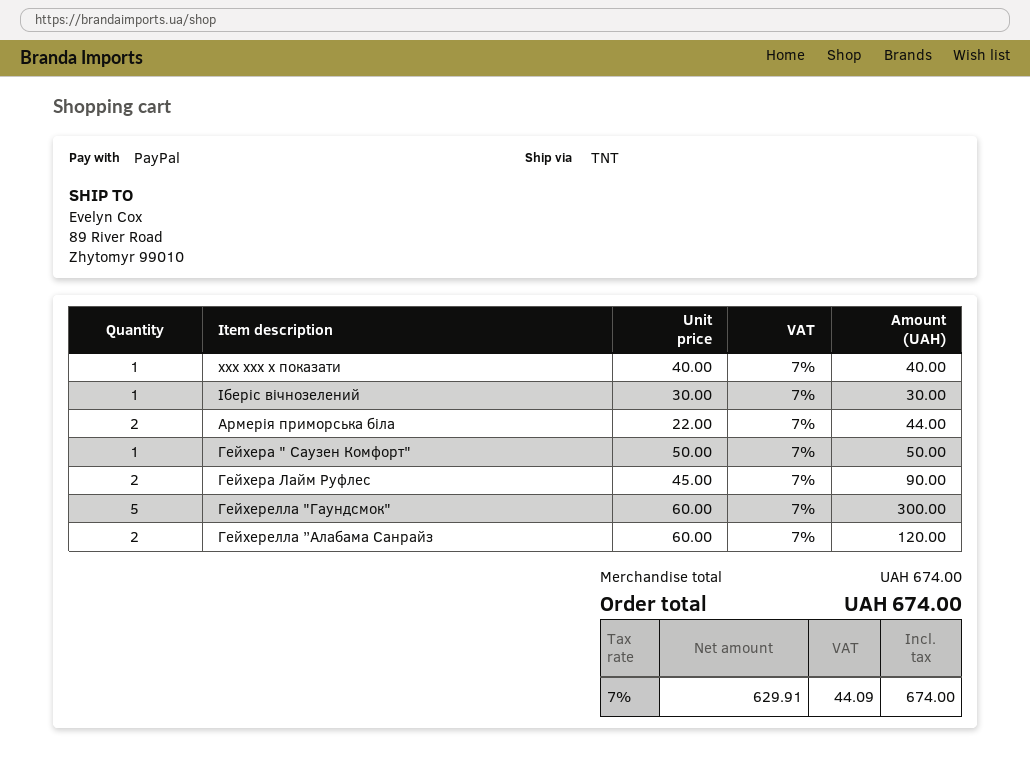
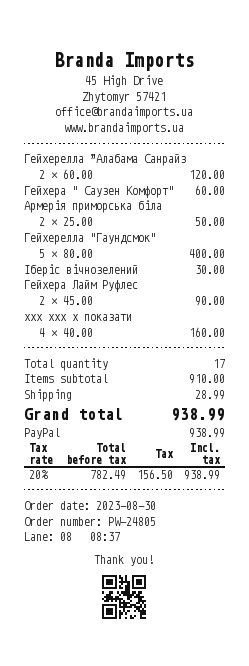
xxx xxx x показати: 1 x 40.00 = 40.00 -> 4 x 40.00 = 160.00
Армерія приморська біла: 2 x 22.00 = 44.00 -> 2 x 25.00 = 50.00
Гейхера " Саузен Комфорт": 1 x 50.00 = 50.00 -> 1 x 60.00 = 60.00
Гейхерелла "Гаундсмок": 5 x 60.00 = 300.00 -> 5 x 80.00 = 400.00
subtotal: 674.00 -> 910.00
shipping: none -> 28.99
net: 629.91 -> 782.49
tax: 7% = 44.09 -> 20% = 156.50
total: 674.00 -> 938.99

